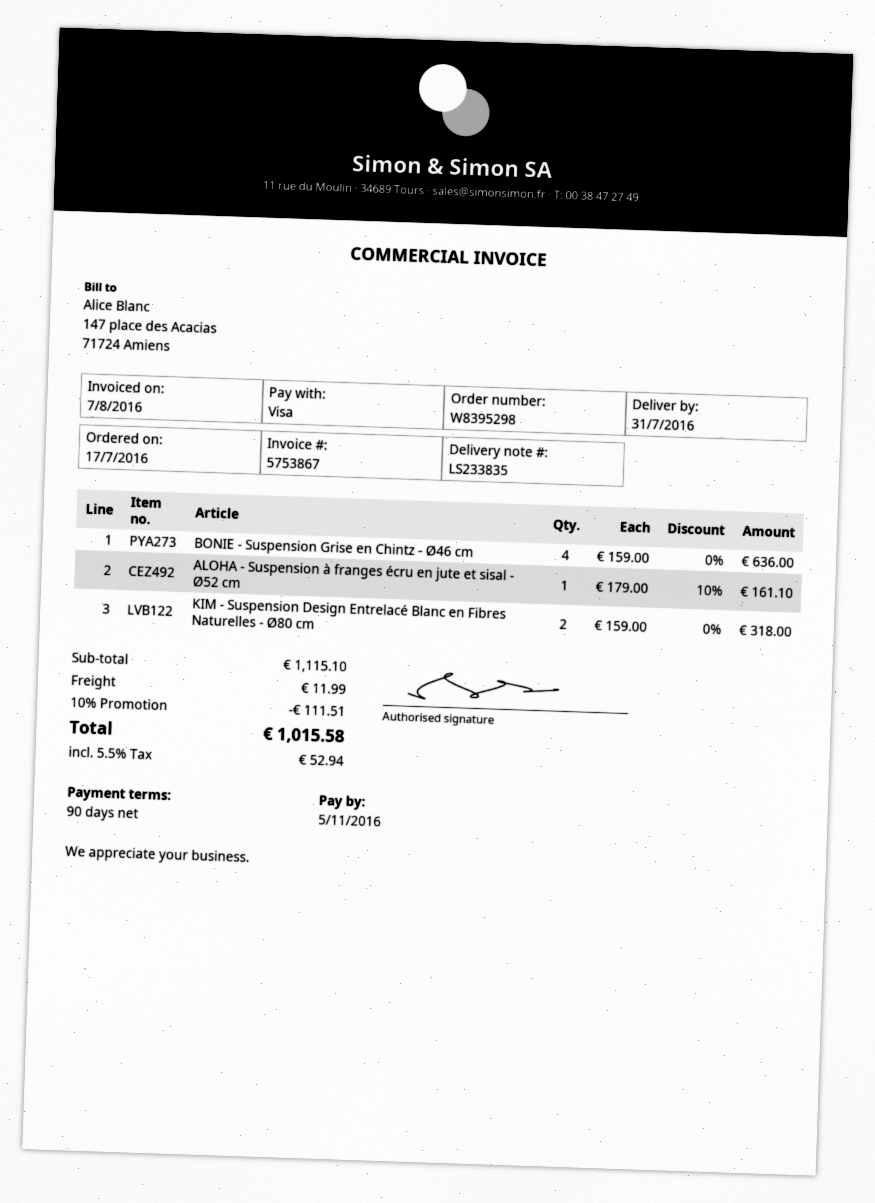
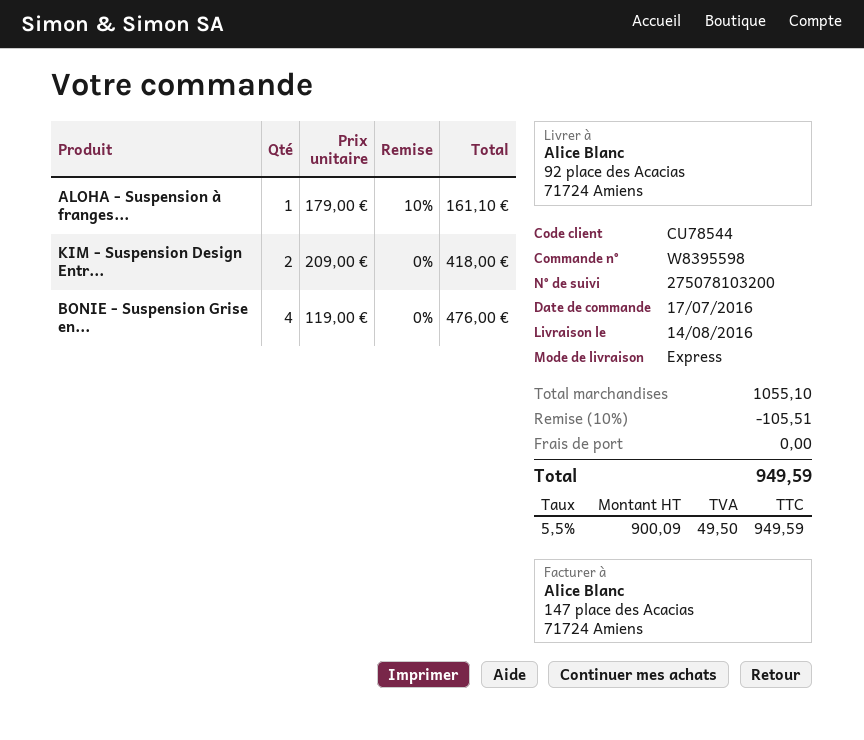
order number: W8395298 -> W8395598
delivery date: 2016-07-31 -> 2016-08-14
BONIE - Suspension Grise en Chintz - Ø46 cm: 4 x 159.00 = 636.00 -> 4 x 119.00 = 476.00
KIM - Suspension Design Entrelacé Blanc en Fibres Naturelles - Ø80 cm: 2 x 159.00 = 318.00 -> 2 x 209.00 = 418.00
subtotal: 1115.10 -> 1055.10
discount: 10% = 111.51 -> 10% = 105.51
shipping: 11.99 -> 0.00
tax: 5.5% = 52.94 -> 5.5% = 49.50
total: 1015.58 -> 949.59

